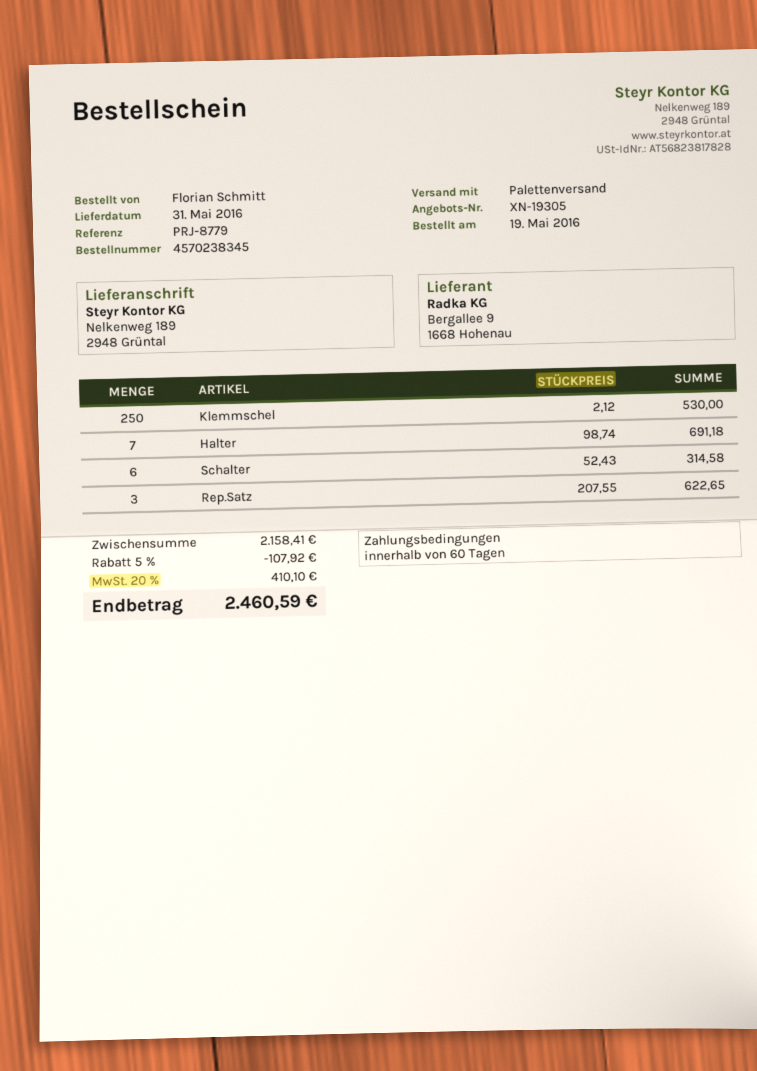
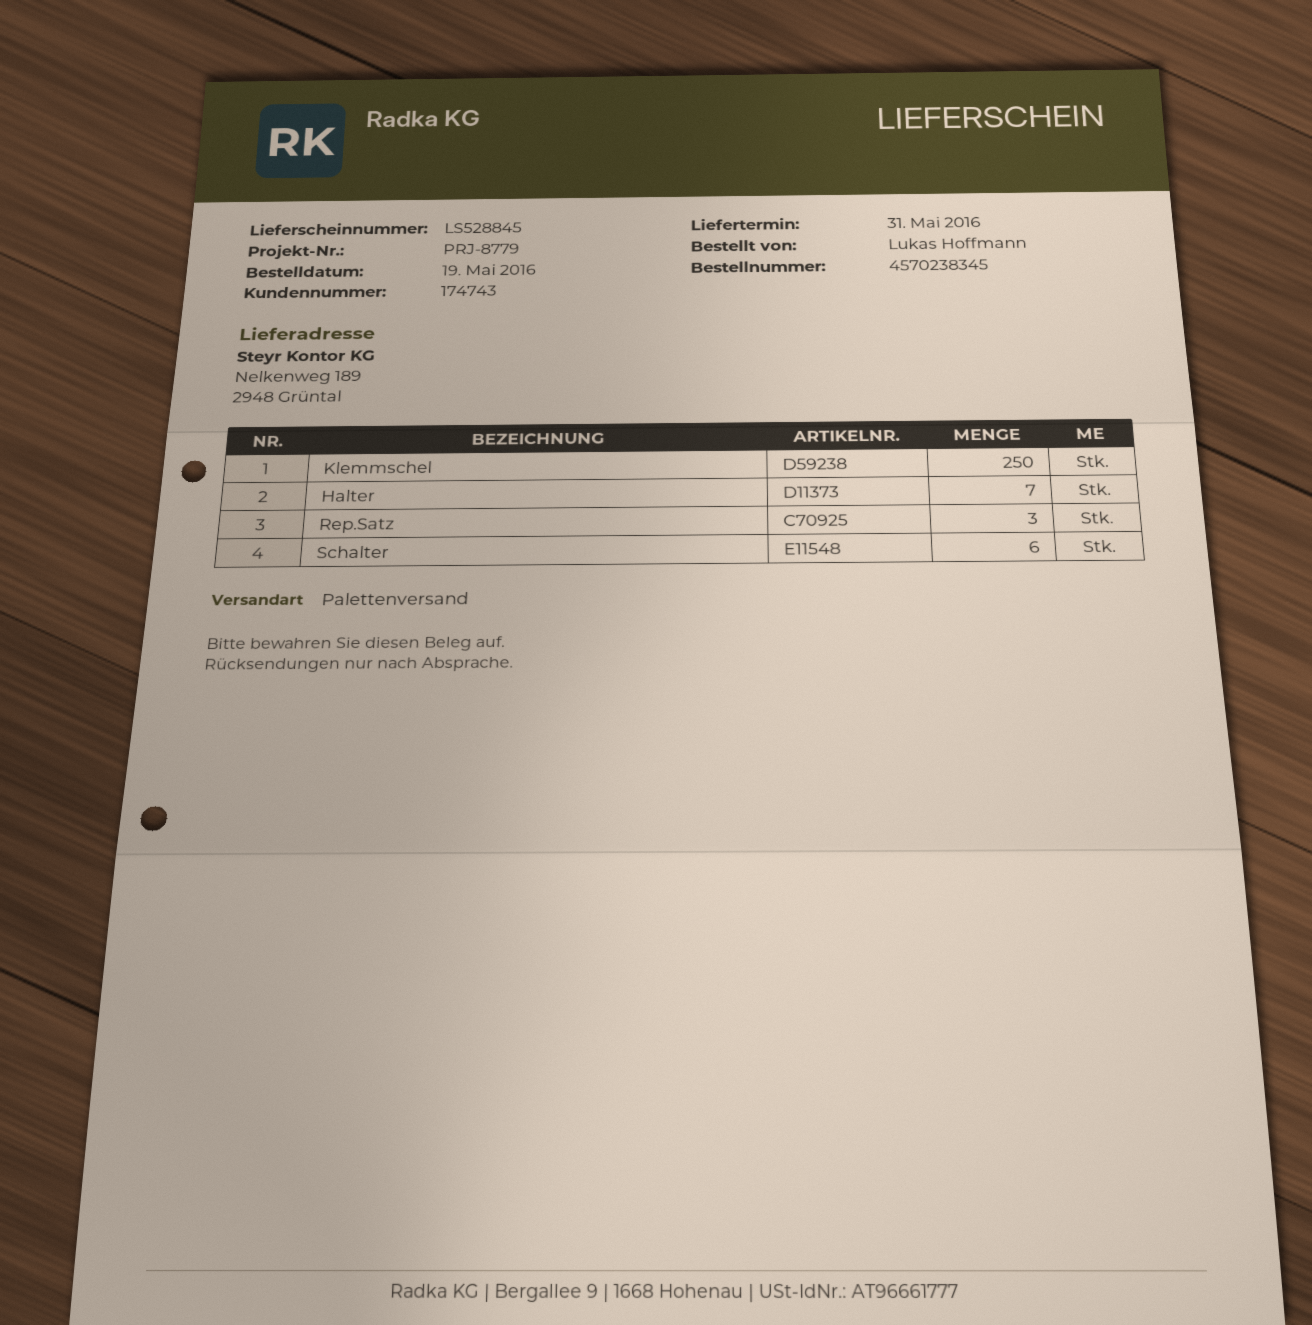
ordered by: Florian Schmitt -> Lukas Hoffmann

